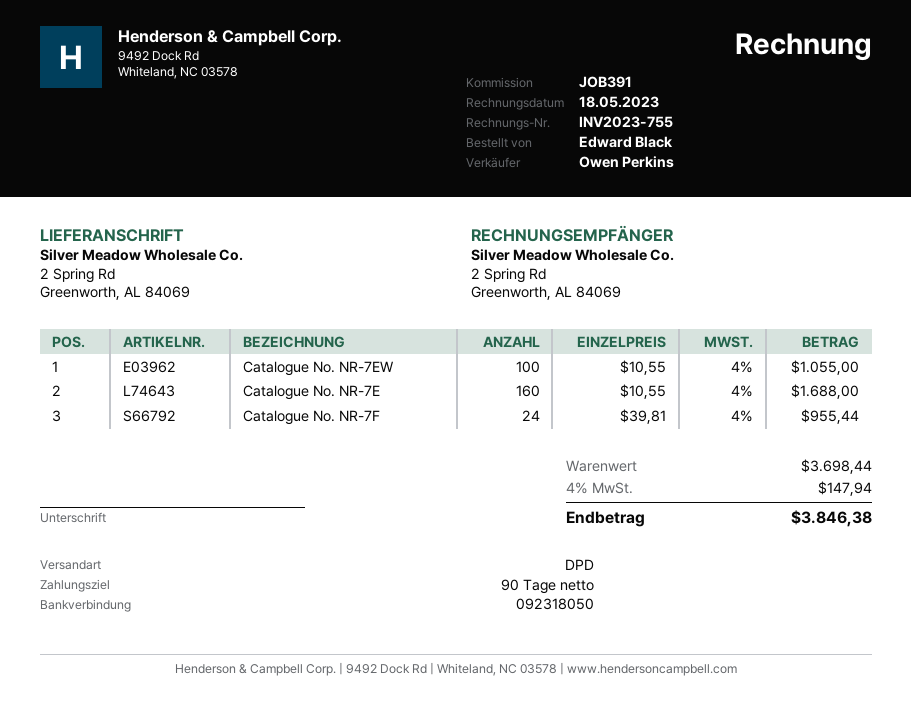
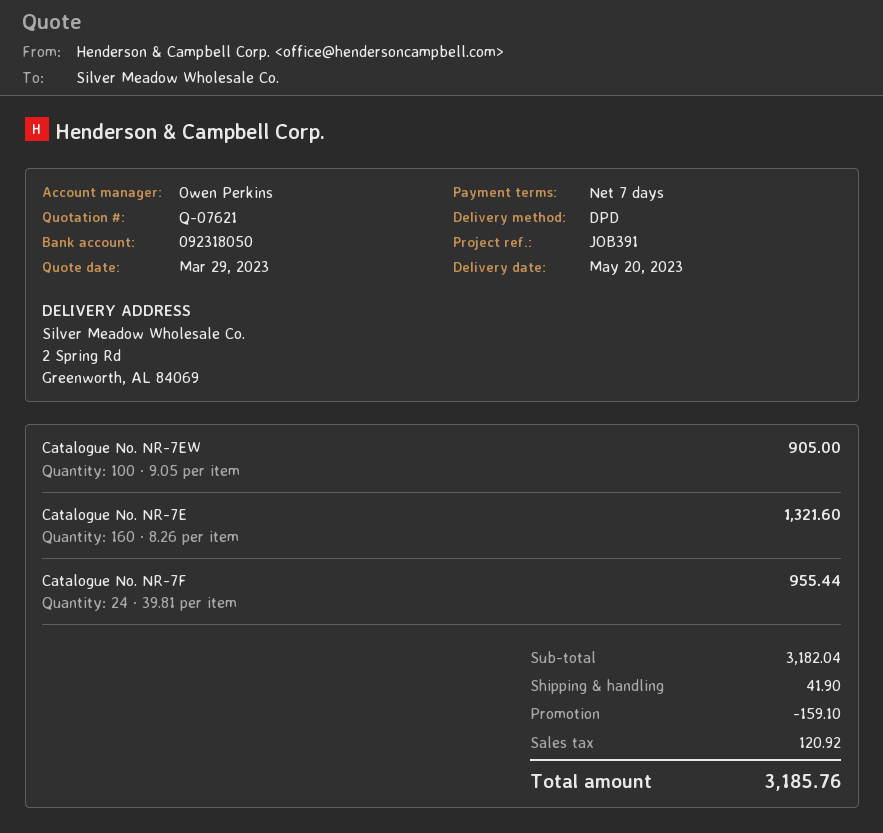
payment terms: 90 days -> 7 days
Catalogue No. NR-7EW: 100 x 10.55 = 1055.00 -> 100 x 9.05 = 905.00
Catalogue No. NR-7E: 160 x 10.55 = 1688.00 -> 160 x 8.26 = 1321.60
subtotal: 3698.44 -> 3182.04
discount: none -> 159.10
shipping: none -> 41.90
tax: 147.94 -> 120.92
total: 3846.38 -> 3185.76

